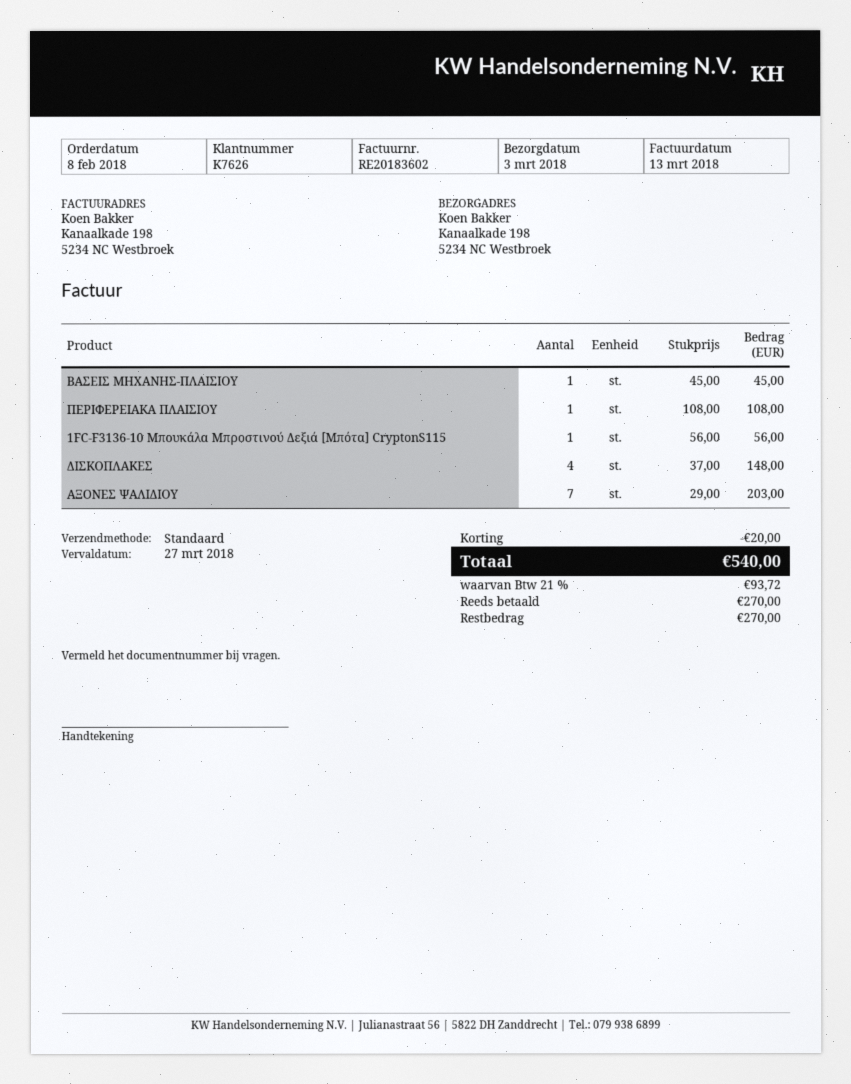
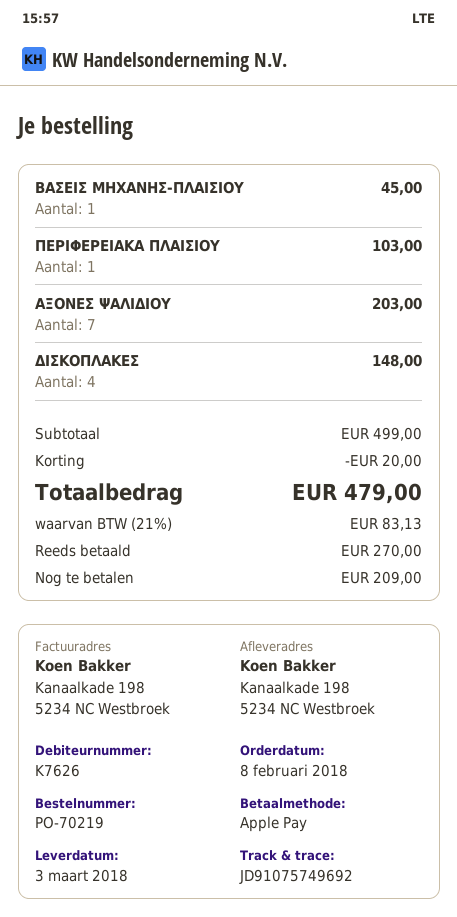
ΠΕΡΙΦΕΡΕΙΑΚΑ ΠΛΑΙΣΙΟΥ: 1 for 108.00 -> 1 for 103.00
1FC-F3136-10 Μπουκάλα Μπροστινού Δεξιά [Μπότα] CryptonS115: 1 for 56.00 -> none
tax: 21% = 93.72 -> 21% = 83.13
total: 540.00 -> 479.00
balance: 270.00 -> 209.00

